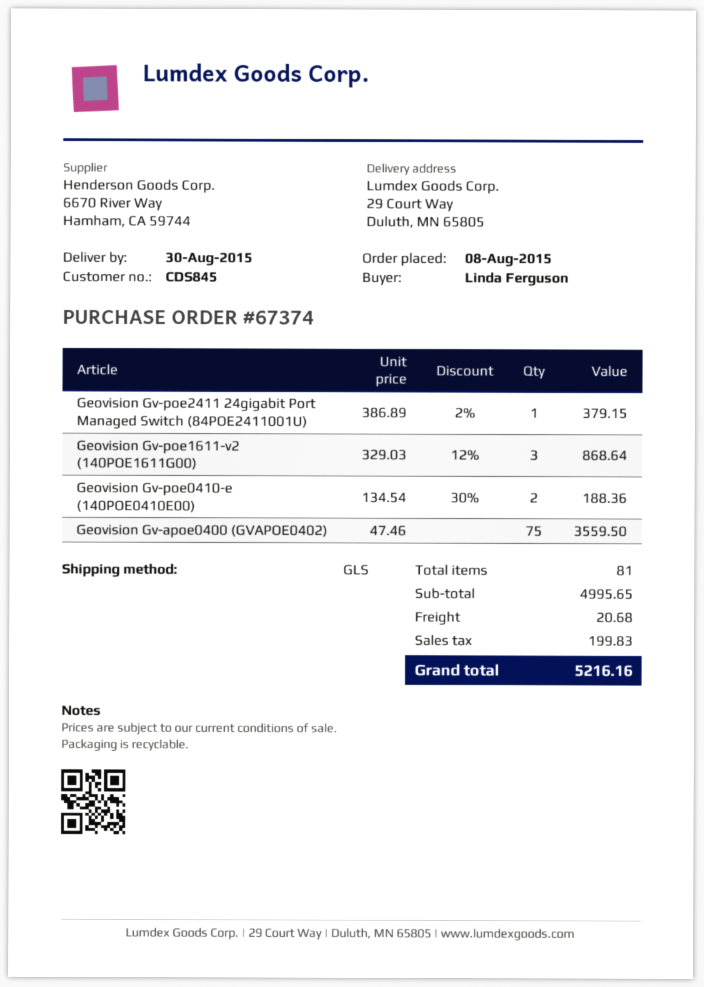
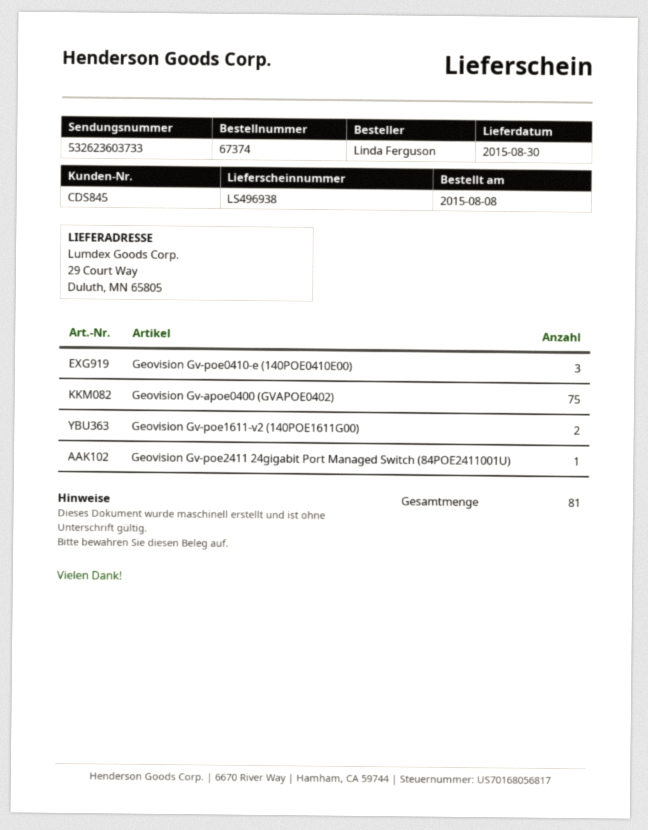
Geovision Gv-poe1611-v2 (140POE1611G00): 3 -> 2
Geovision Gv-poe0410-e (140POE0410E00): 2 -> 3

